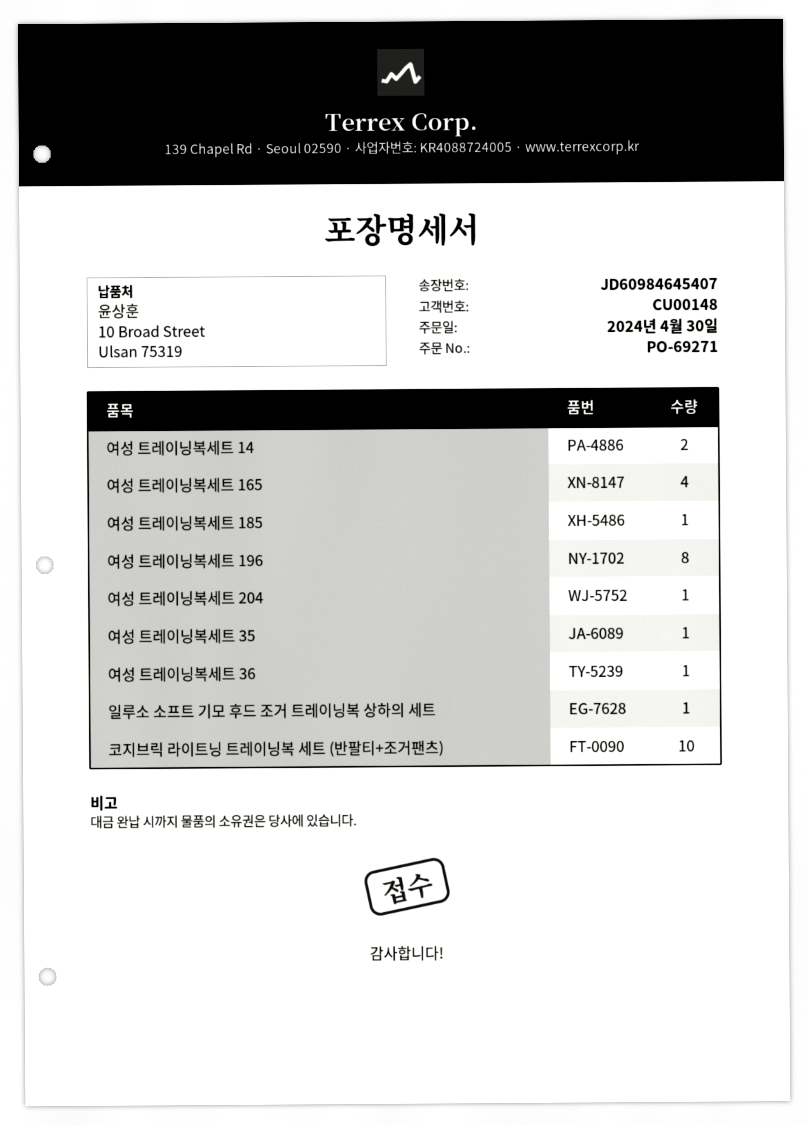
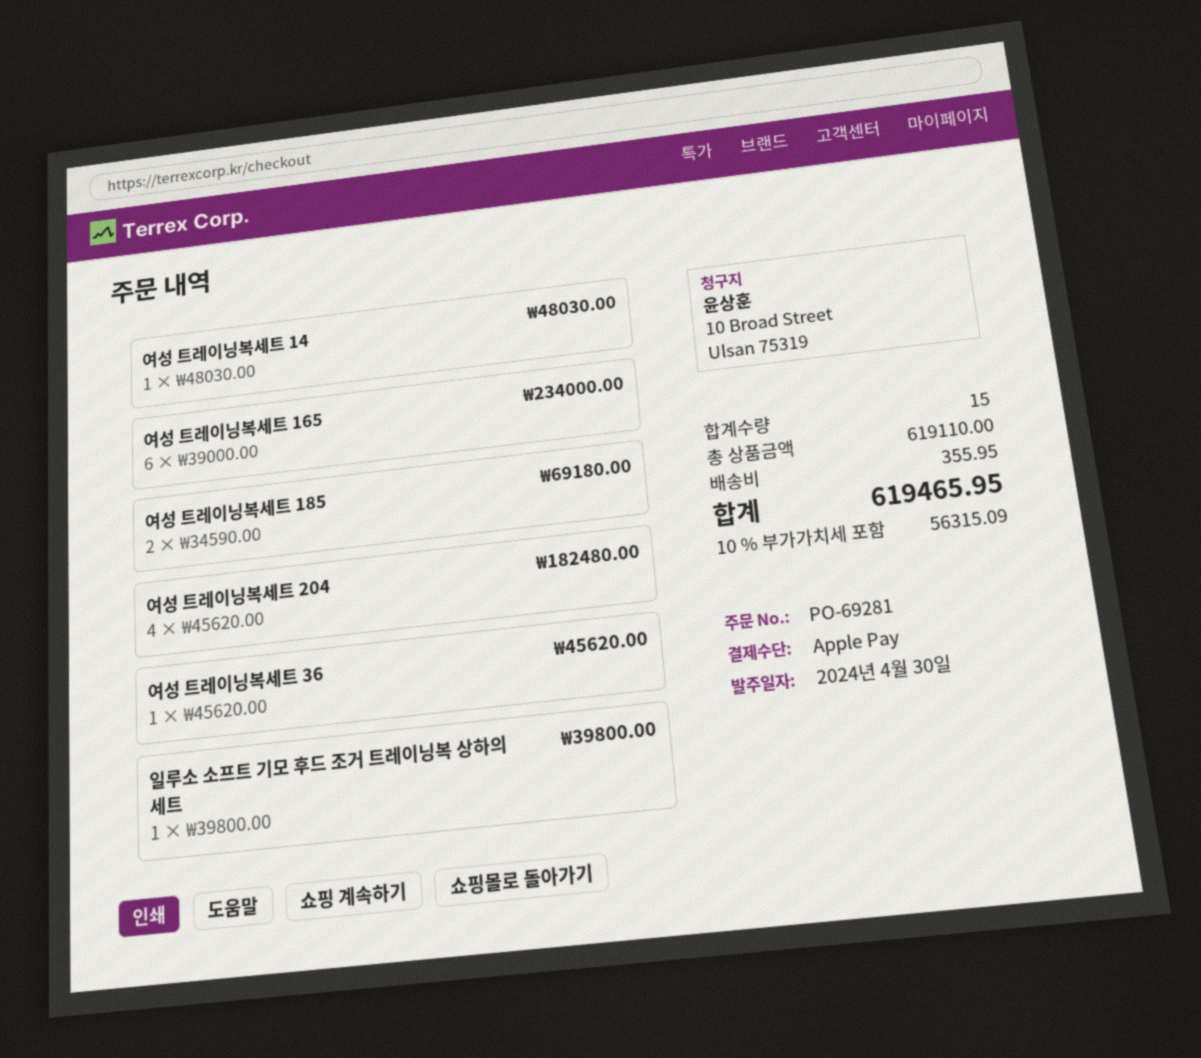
order number: PO-69271 -> PO-69281
여성 트레이닝복세트 14: 2 -> 1
여성 트레이닝복세트 165: 4 -> 6
여성 트레이닝복세트 185: 1 -> 2
여성 트레이닝복세트 196: 8 -> none
여성 트레이닝복세트 204: 1 -> 4
여성 트레이닝복세트 35: 1 -> none
코지브릭 라이트닝 트레이닝복 세트 (반팔티+조거팬츠): 10 -> none

